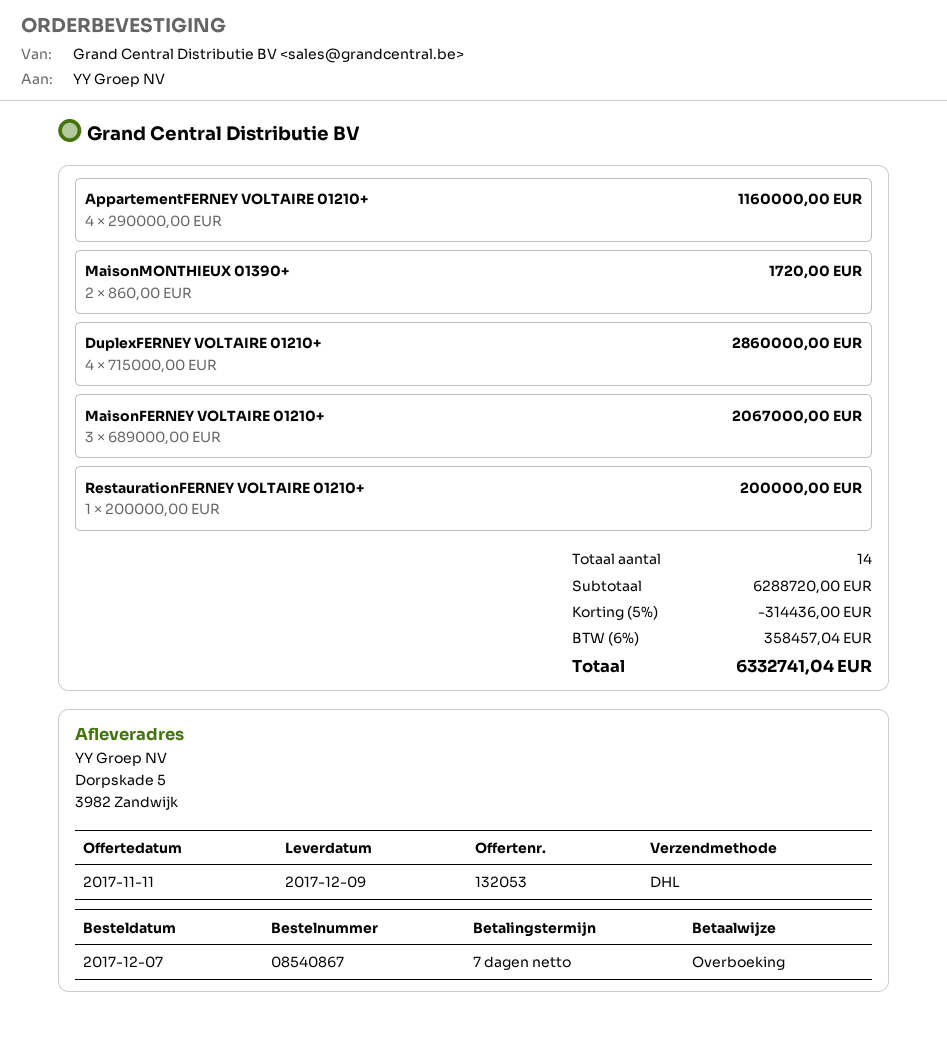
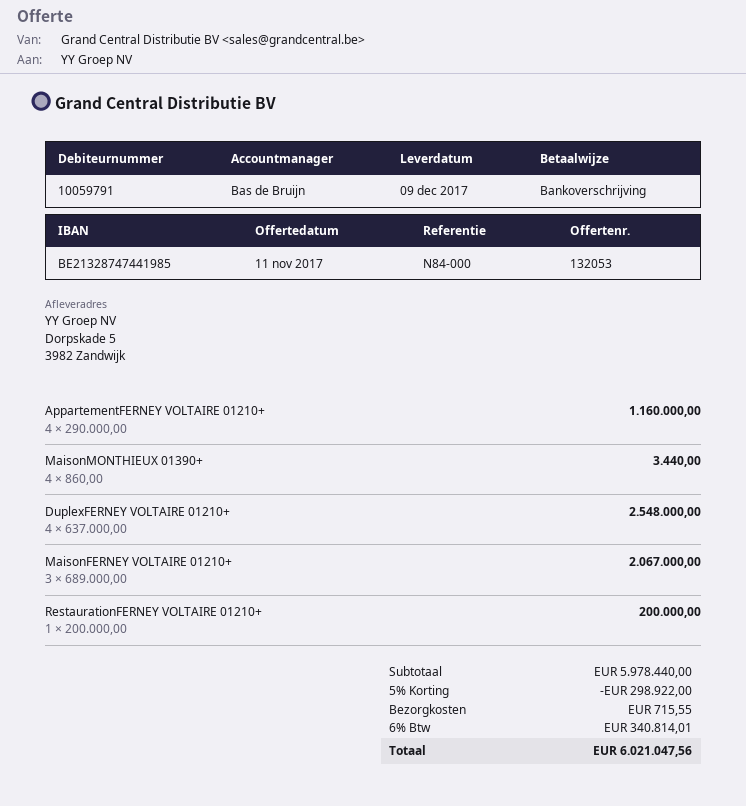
MaisonMONTHIEUX 01390+: 2 x 860.00 = 1720.00 -> 4 x 860.00 = 3440.00
DuplexFERNEY VOLTAIRE 01210+: 4 x 715000.00 = 2860000.00 -> 4 x 637000.00 = 2548000.00
subtotal: 6288720.00 -> 5978440.00
discount: 5% = 314436.00 -> 5% = 298922.00
shipping: none -> 715.55
tax: 6% = 358457.04 -> 6% = 340814.01
total: 6332741.04 -> 6021047.56

